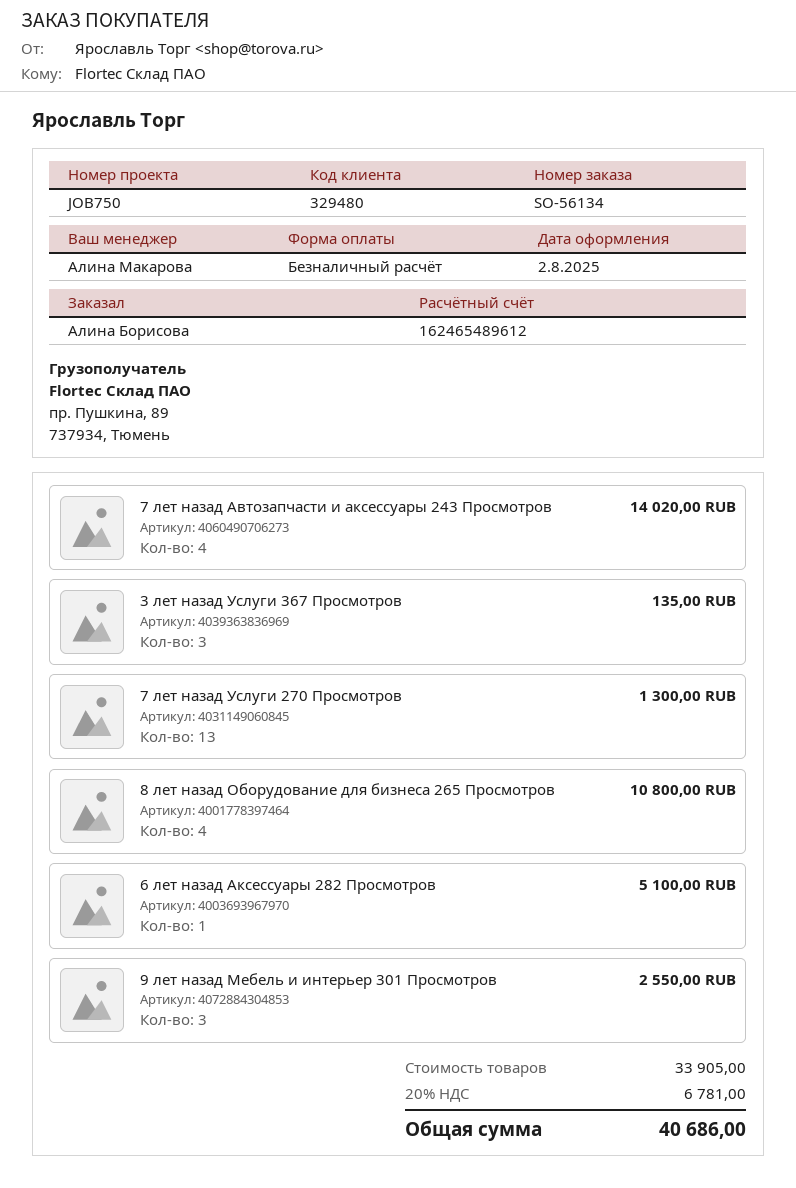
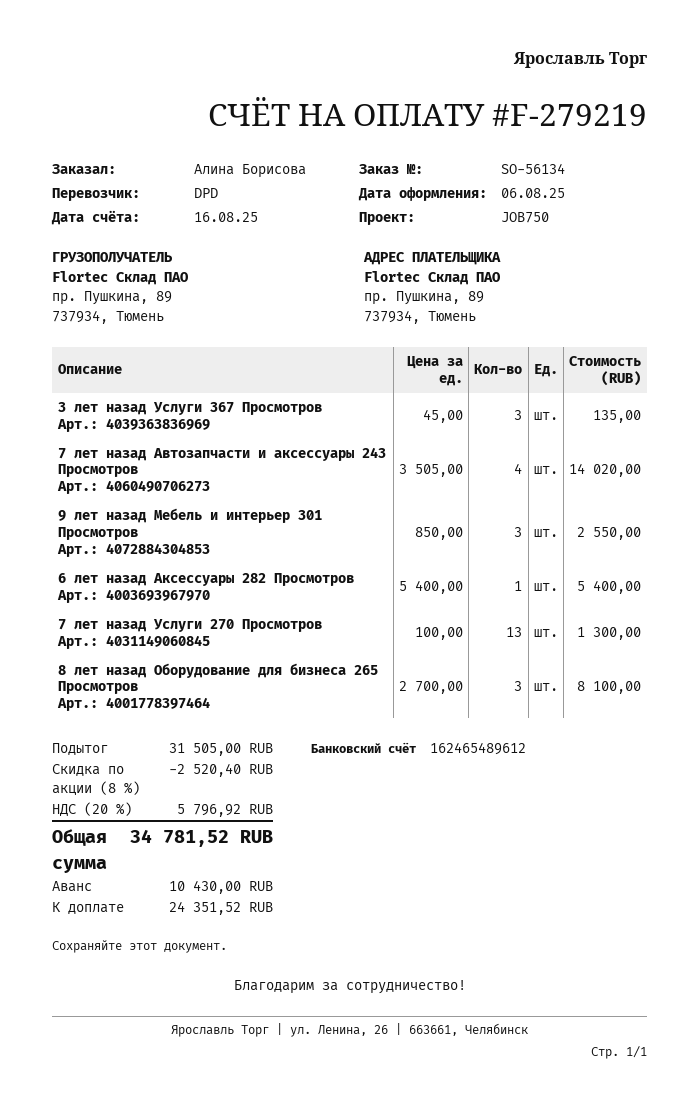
order date: 2025-08-02 -> 2025-08-06
8 лет назад Оборудование для бизнеса 265 Просмотров: 4 for 10800.00 -> 3 for 8100.00
6 лет назад Аксессуары 282 Просмотров: 1 for 5100.00 -> 1 for 5400.00
subtotal: 33905.00 -> 31505.00
discount: none -> 8% = 2520.40
tax: 20% = 6781.00 -> 20% = 5796.92
total: 40686.00 -> 34781.52

